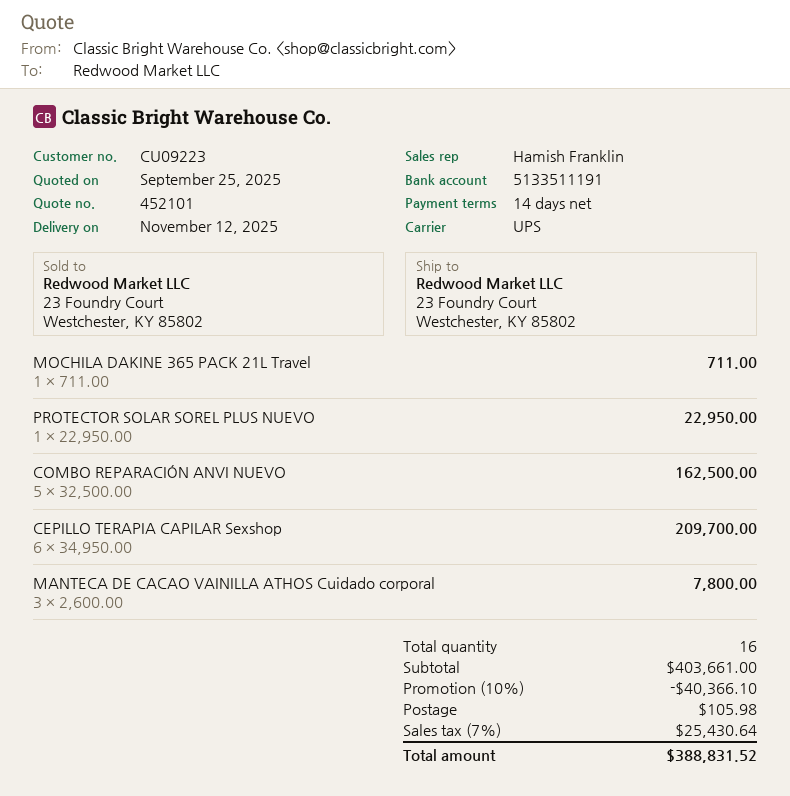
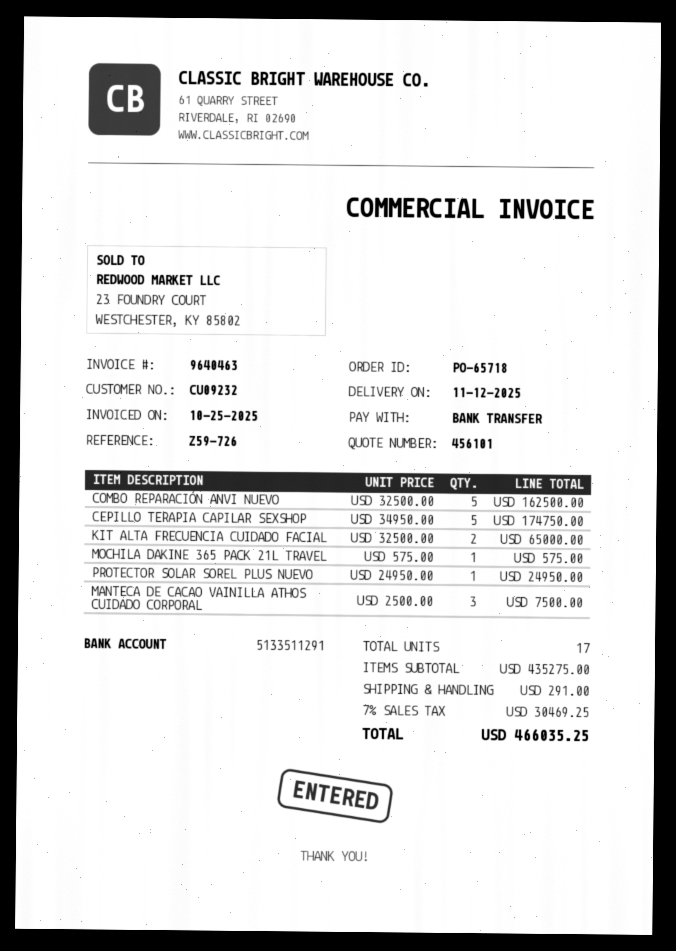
quote number: 452101 -> 456101
customer number: CU09223 -> CU09232
bank account: 5133511191 -> 5133511291
MOCHILA DAKINE 365 PACK 21L Travel: 1 x 711.00 = 711.00 -> 1 x 575.00 = 575.00
PROTECTOR SOLAR SOREL PLUS NUEVO: 1 x 22950.00 = 22950.00 -> 1 x 24950.00 = 24950.00
CEPILLO TERAPIA CAPILAR Sexshop: 6 x 34950.00 = 209700.00 -> 5 x 34950.00 = 174750.00
MANTECA DE CACAO VAINILLA ATHOS Cuidado corporal: 3 x 2600.00 = 7800.00 -> 3 x 2500.00 = 7500.00
KIT ALTA FRECUENCIA CUIDADO FACIAL: none -> 2 x 32500.00 = 65000.00
total quantity: 16 -> 17
subtotal: 403661.00 -> 435275.00
discount: 10% = 40366.10 -> none
shipping: 105.98 -> 291.00
tax: 7% = 25430.64 -> 7% = 30469.25
total: 388831.52 -> 466035.25

